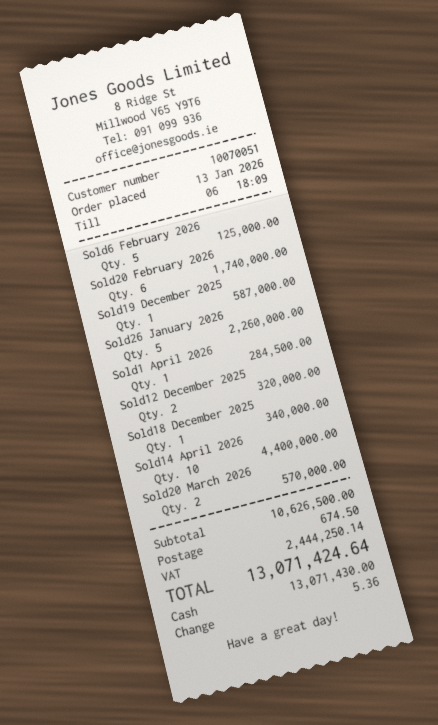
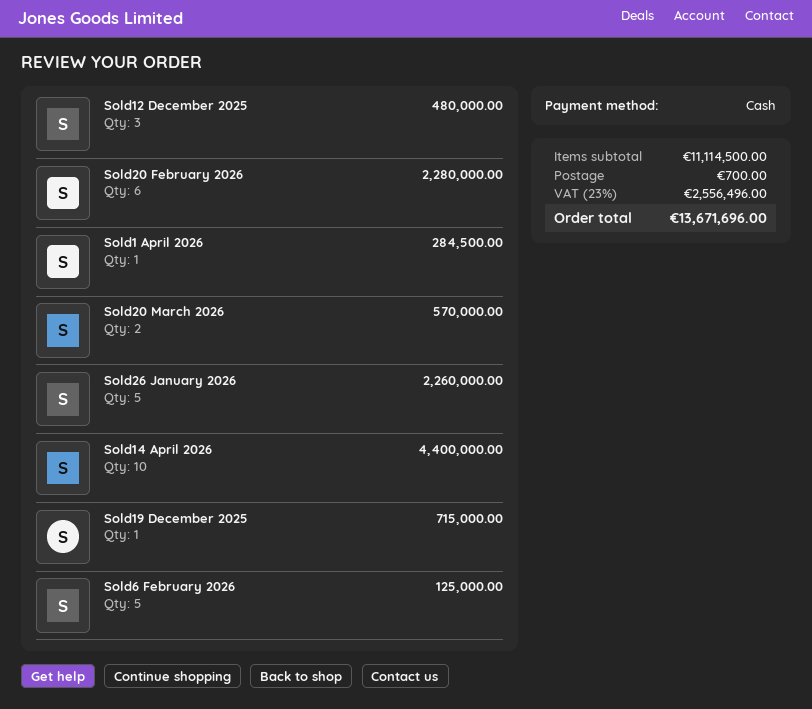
Sold20 February 2026: 6 for 1740000.00 -> 6 for 2280000.00
Sold19 December 2025: 1 for 587000.00 -> 1 for 715000.00
Sold12 December 2025: 2 for 320000.00 -> 3 for 480000.00
Sold18 December 2025: 1 for 340000.00 -> none
subtotal: 10626500.00 -> 11114500.00
shipping: 674.50 -> 700.00
tax: 2444250.14 -> 2556496.00
total: 13071424.64 -> 13671696.00

